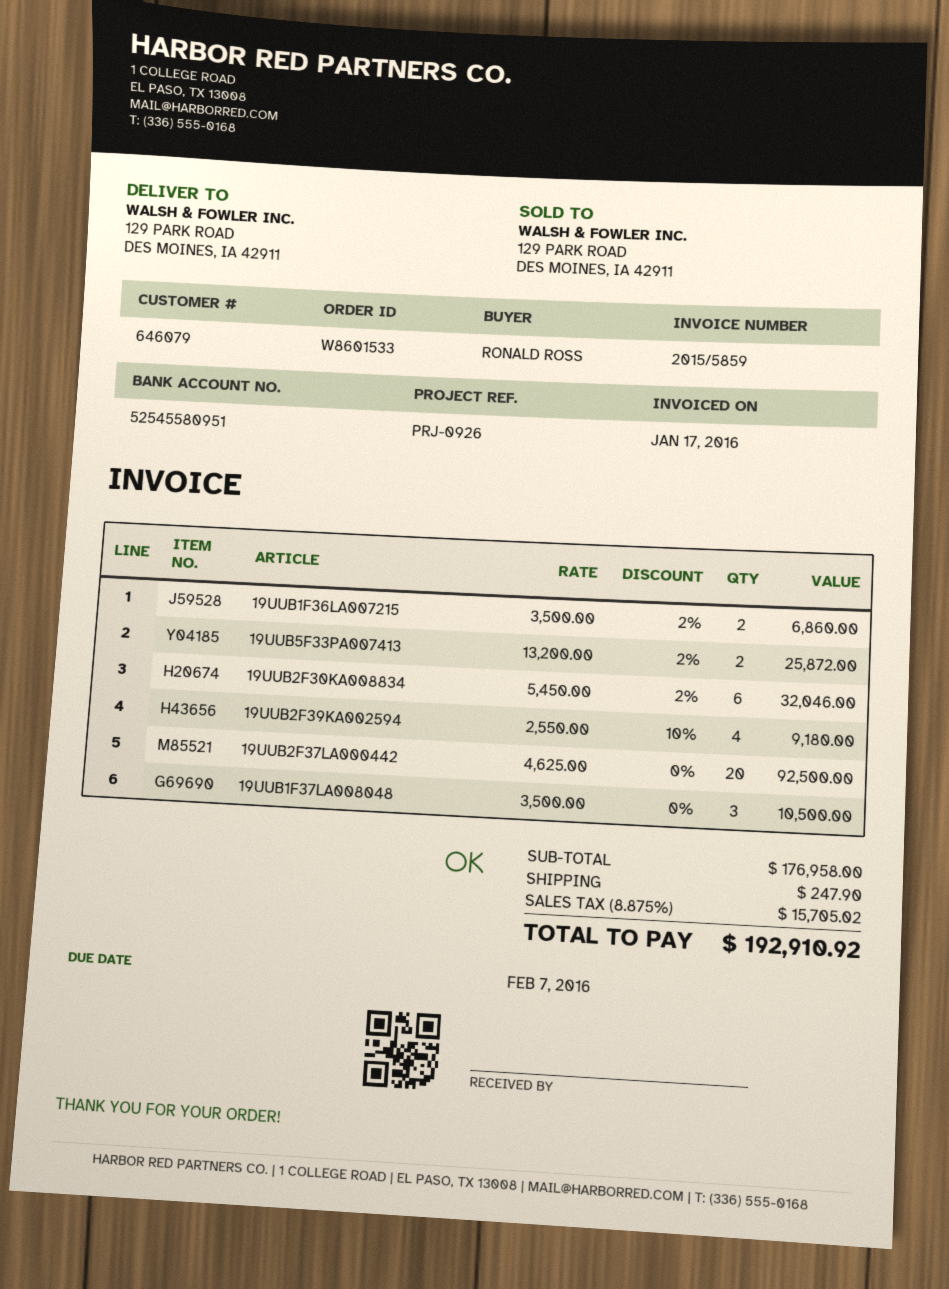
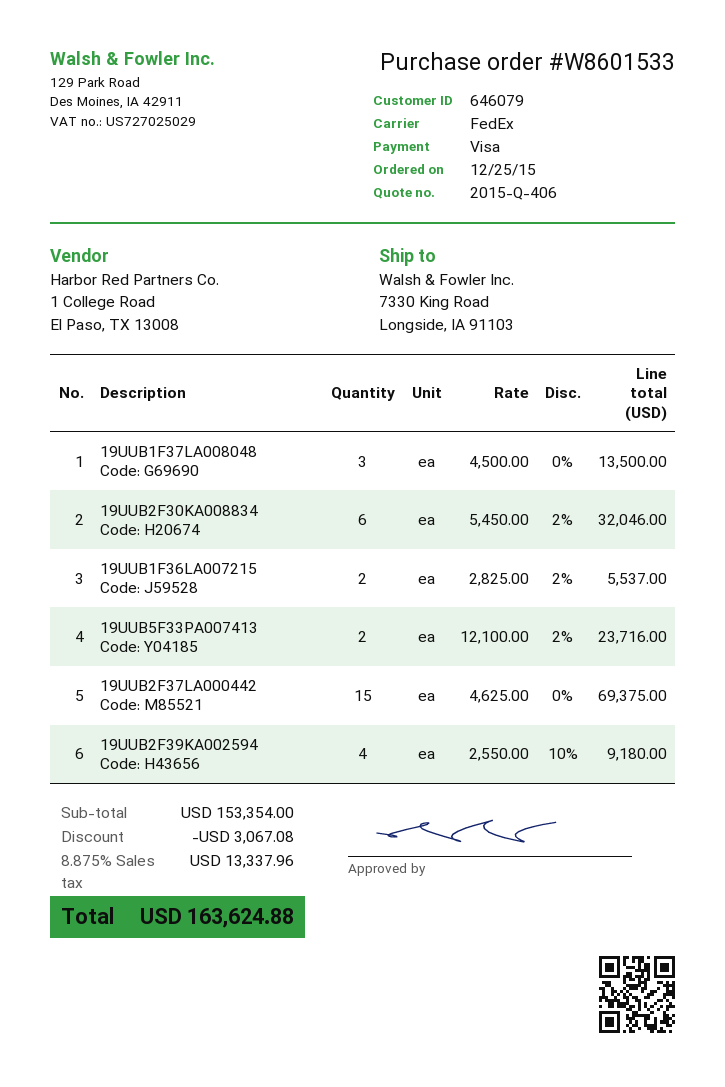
ship to: 129 PARK ROAD, DES MOINES, IA 42911 -> 7330 King Road, Longside, IA 91103
19UUB1F36LA007215: 2 x 3500.00 - 2% = 6860.00 -> 2 x 2825.00 - 2% = 5537.00
19UUB5F33PA007413: 2 x 13200.00 - 2% = 25872.00 -> 2 x 12100.00 - 2% = 23716.00
19UUB2F37LA000442: 20 x 4625.00 = 92500.00 -> 15 x 4625.00 = 69375.00
19UUB1F37LA008048: 3 x 3500.00 = 10500.00 -> 3 x 4500.00 = 13500.00
subtotal: 176958.00 -> 153354.00
discount: none -> 3067.08
shipping: 247.90 -> none
tax: 8.875% = 15705.02 -> 8.875% = 13337.96
total: 192910.92 -> 163624.88

